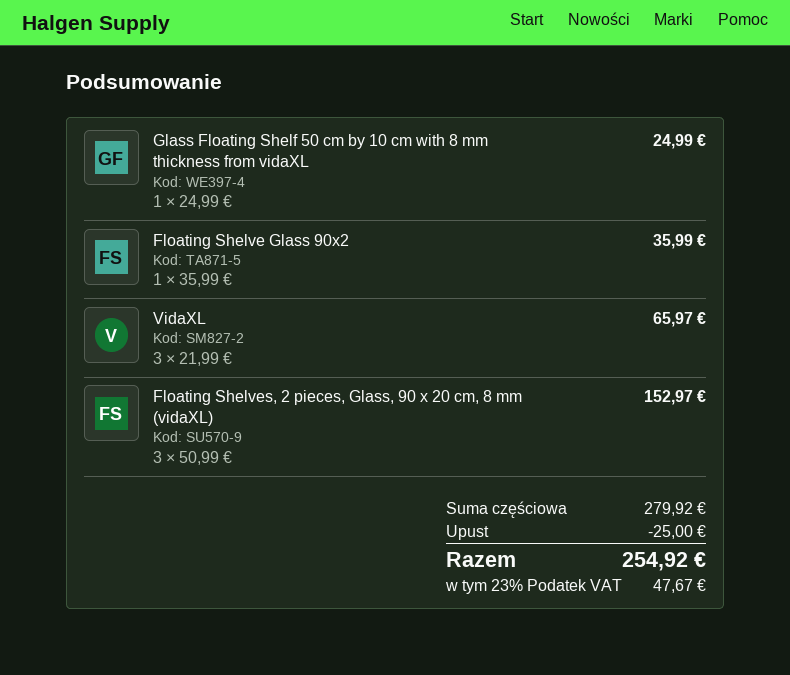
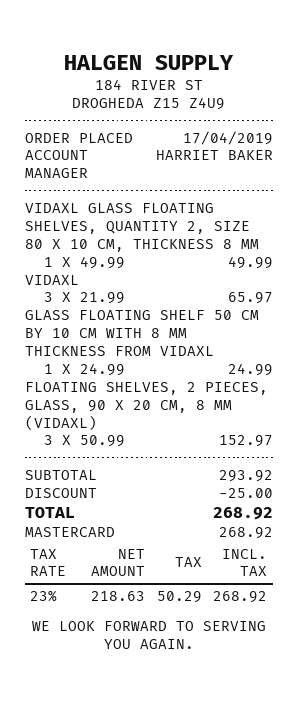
Floating Shelve Glass 90x2: 1 x 35.99 = 35.99 -> none
VIDAXL GLASS FLOATING SHELVES, QUANTITY 2, SIZE 80 X 10 CM, THICKNESS 8 MM: none -> 1 x 49.99 = 49.99
subtotal: 279.92 -> 293.92
tax: 23% = 47.67 -> 23% = 50.29
total: 254.92 -> 268.92

